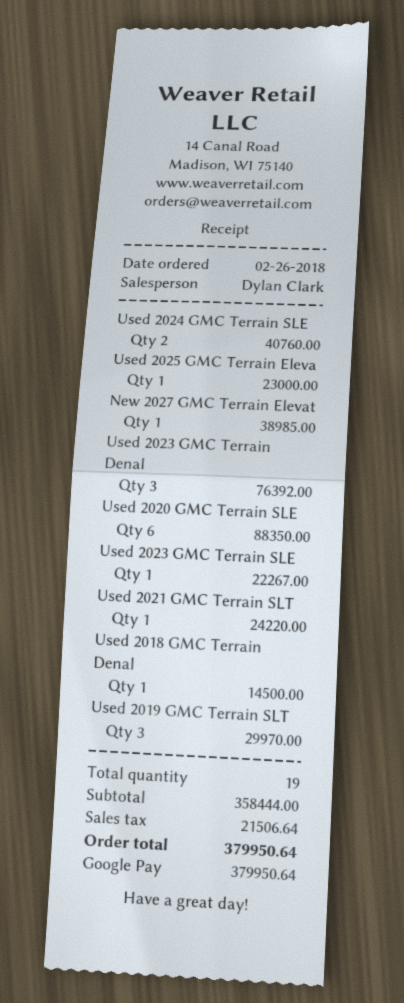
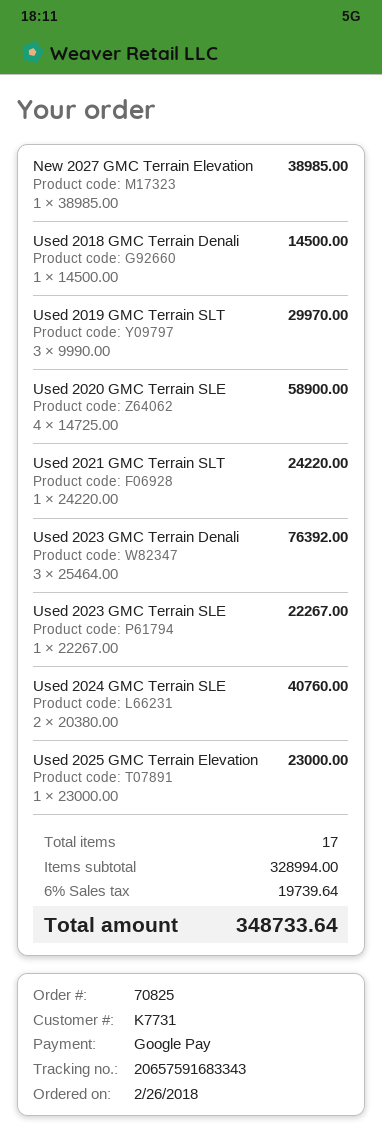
Used 2020 GMC Terrain SLE: 6 for 88350.00 -> 4 for 58900.00
total quantity: 19 -> 17
subtotal: 358444.00 -> 328994.00
tax: 21506.64 -> 19739.64
total: 379950.64 -> 348733.64

